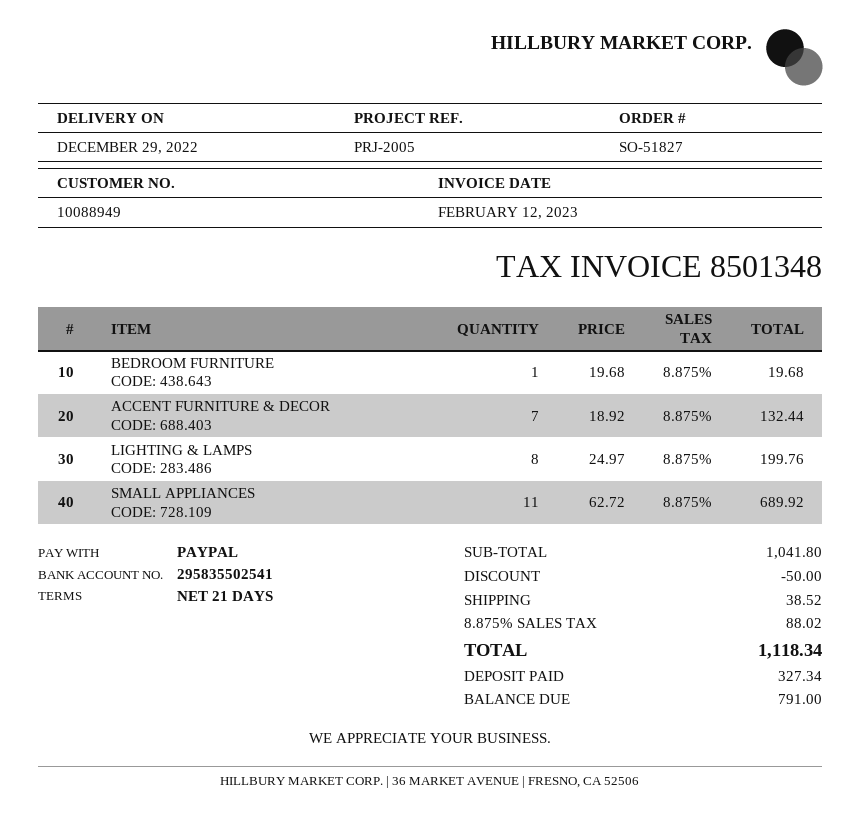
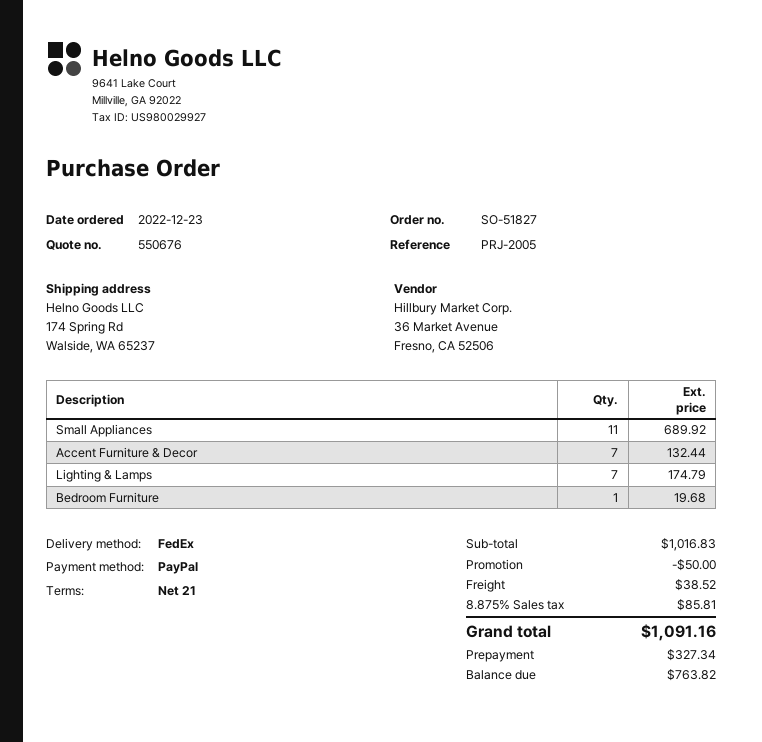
LIGHTING & LAMPS: 8 for 199.76 -> 7 for 174.79
subtotal: 1041.80 -> 1016.83
tax: 8.875% = 88.02 -> 8.875% = 85.81
total: 1118.34 -> 1091.16
balance: 791.00 -> 763.82

